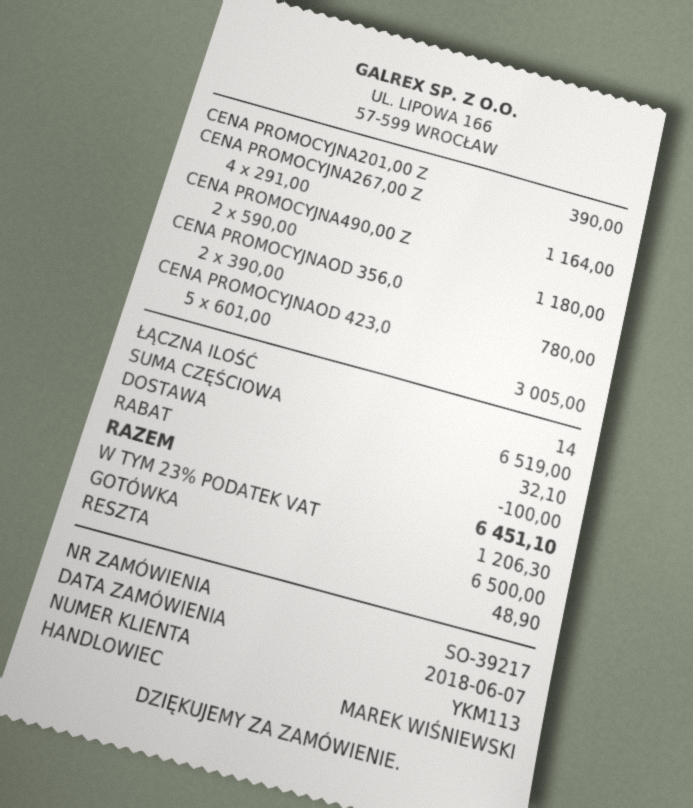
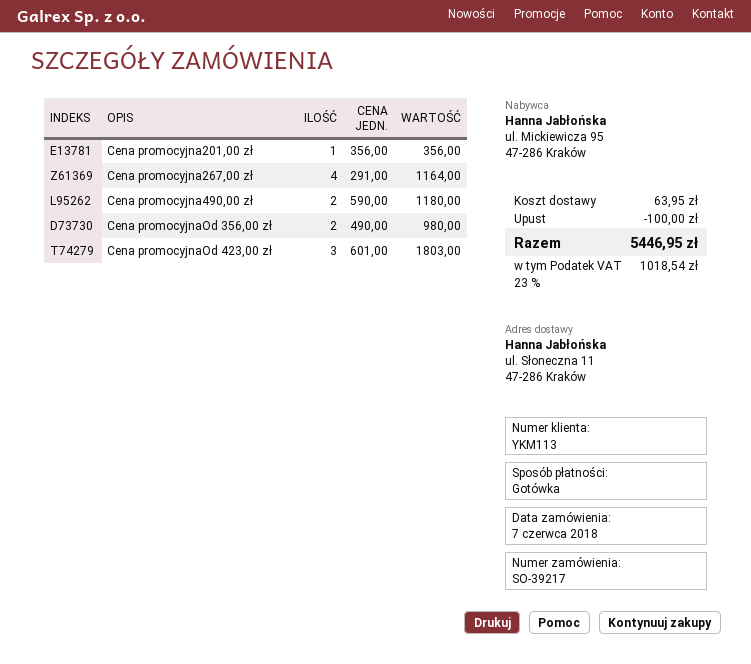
CENA PROMOCYJNA201,00 Z: 1 x 390.00 = 390.00 -> 1 x 356.00 = 356.00
CENA PROMOCYJNAOD 356,0: 2 x 390.00 = 780.00 -> 2 x 490.00 = 980.00
CENA PROMOCYJNAOD 423,0: 5 x 601.00 = 3005.00 -> 3 x 601.00 = 1803.00
shipping: 32.10 -> 63.95
tax: 23% = 1206.30 -> 23% = 1018.54
total: 6451.10 -> 5446.95

